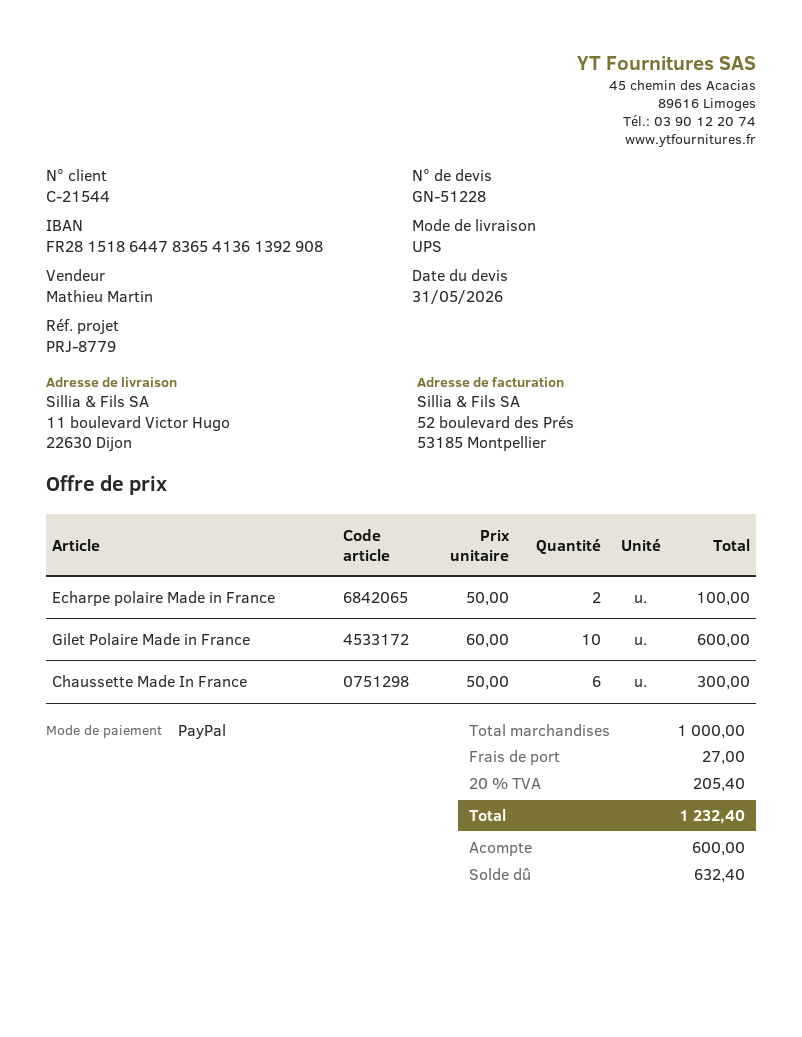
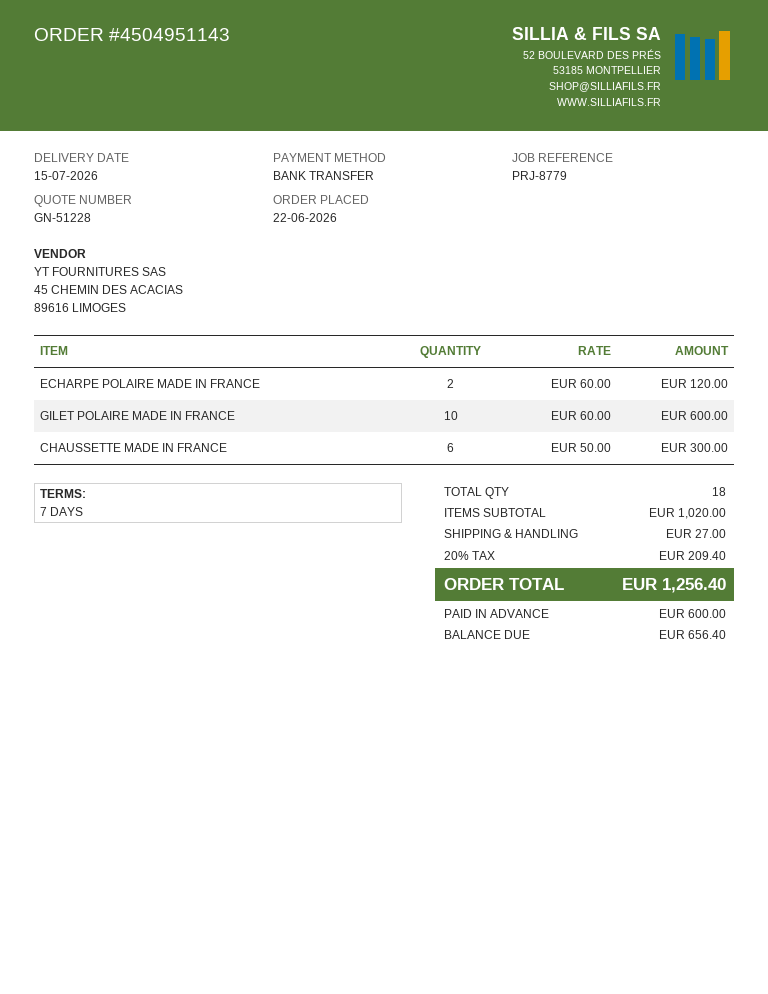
payment method: PayPal -> bank transfer
Echarpe polaire Made in France: 2 x 50.00 = 100.00 -> 2 x 60.00 = 120.00
subtotal: 1000.00 -> 1020.00
tax: 20% = 205.40 -> 20% = 209.40
total: 1232.40 -> 1256.40
balance: 632.40 -> 656.40

